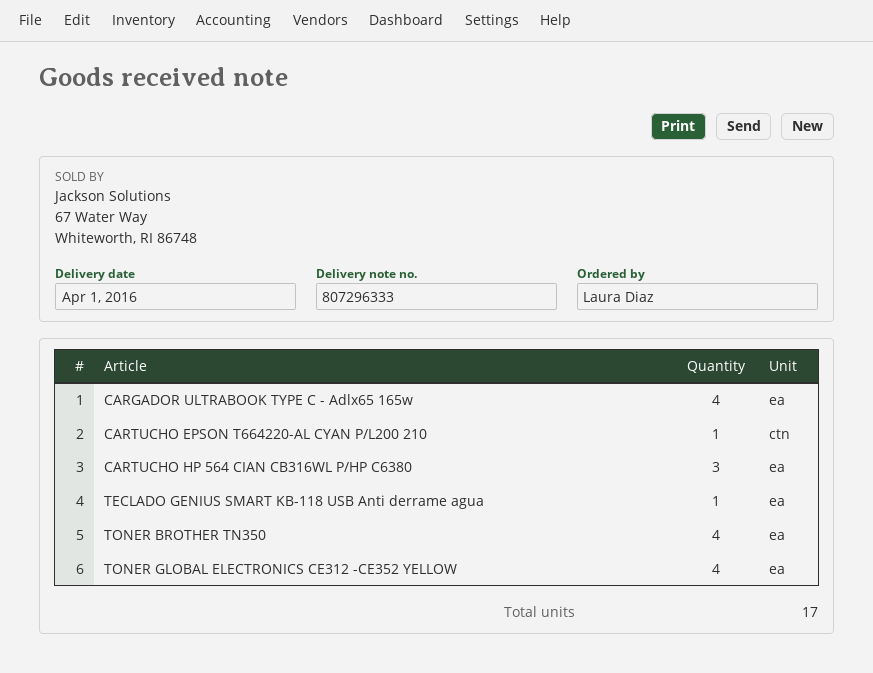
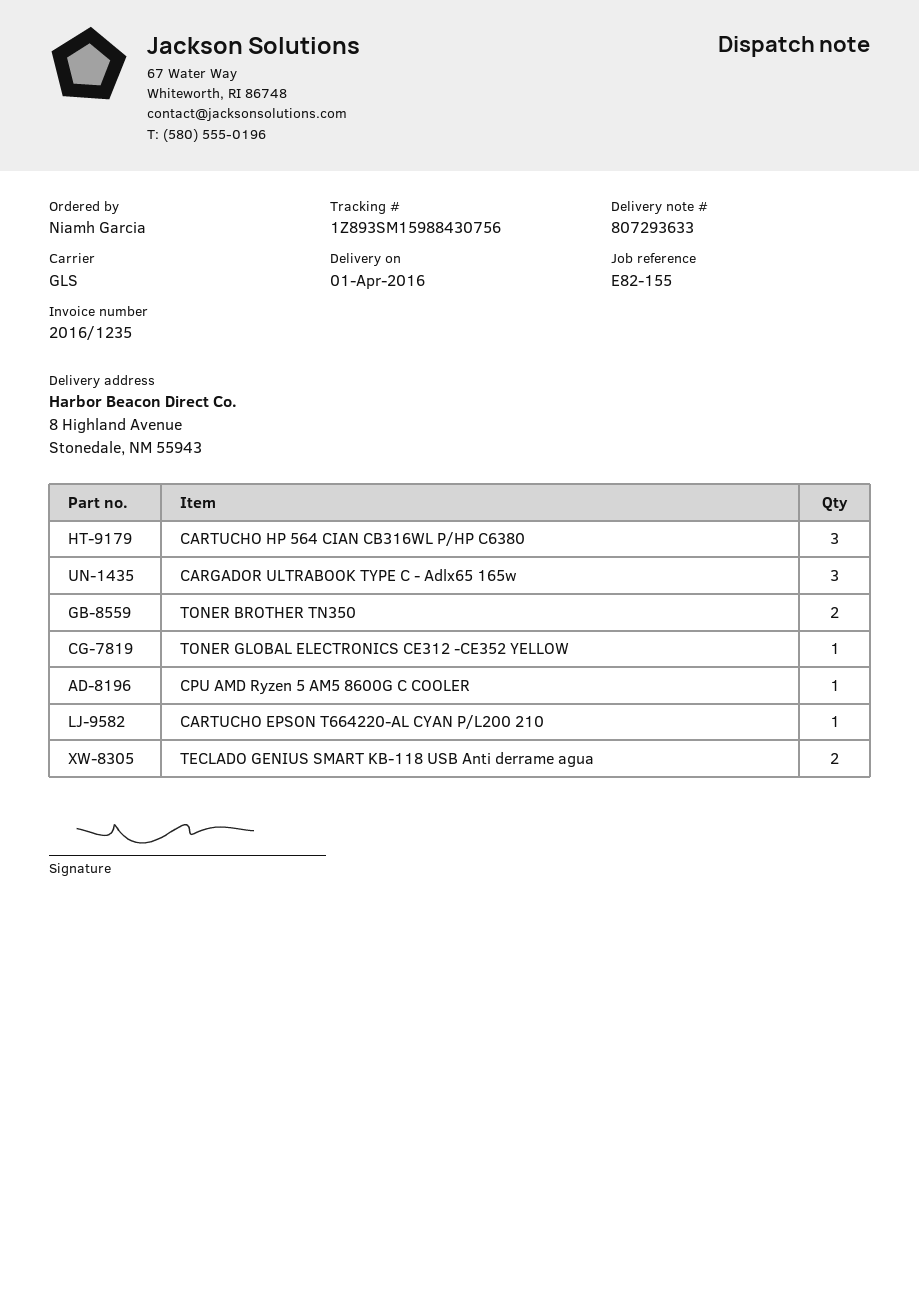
delivery note number: 807296333 -> 807293633
ordered by: Laura Diaz -> Niamh Garcia
CARGADOR ULTRABOOK TYPE C - Adlx65 165w: 4 -> 3
TECLADO GENIUS SMART KB-118 USB Anti derrame agua: 1 -> 2
TONER BROTHER TN350: 4 -> 2
TONER GLOBAL ELECTRONICS CE312 -CE352 YELLOW: 4 -> 1
CPU AMD Ryzen 5 AM5 8600G C COOLER: none -> 1

